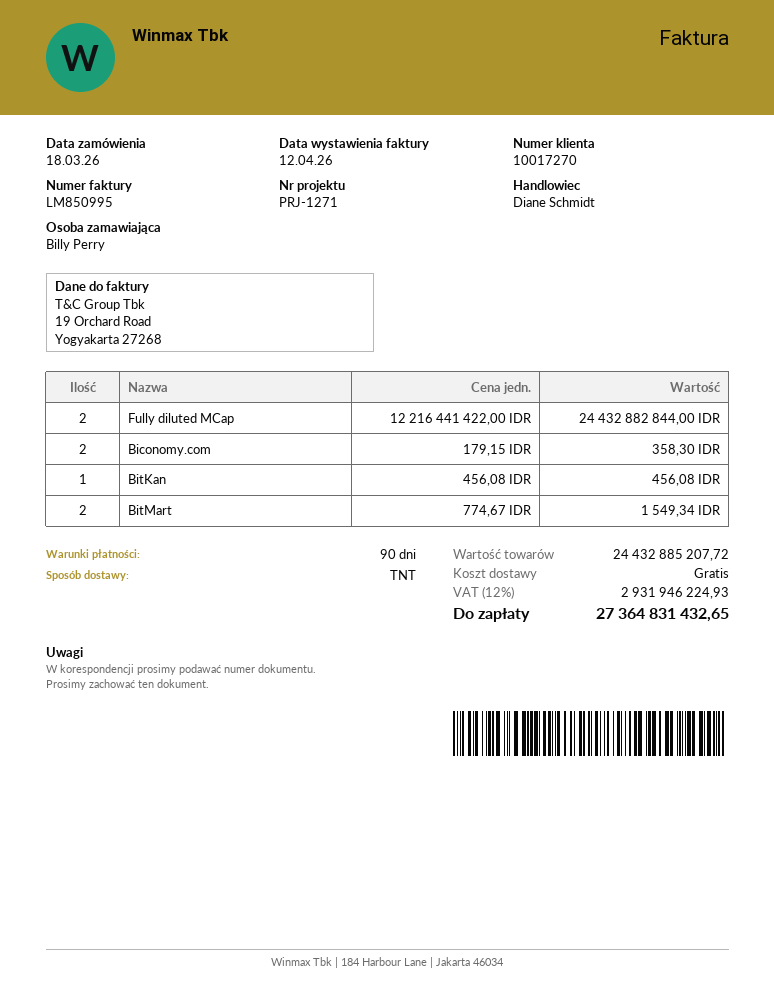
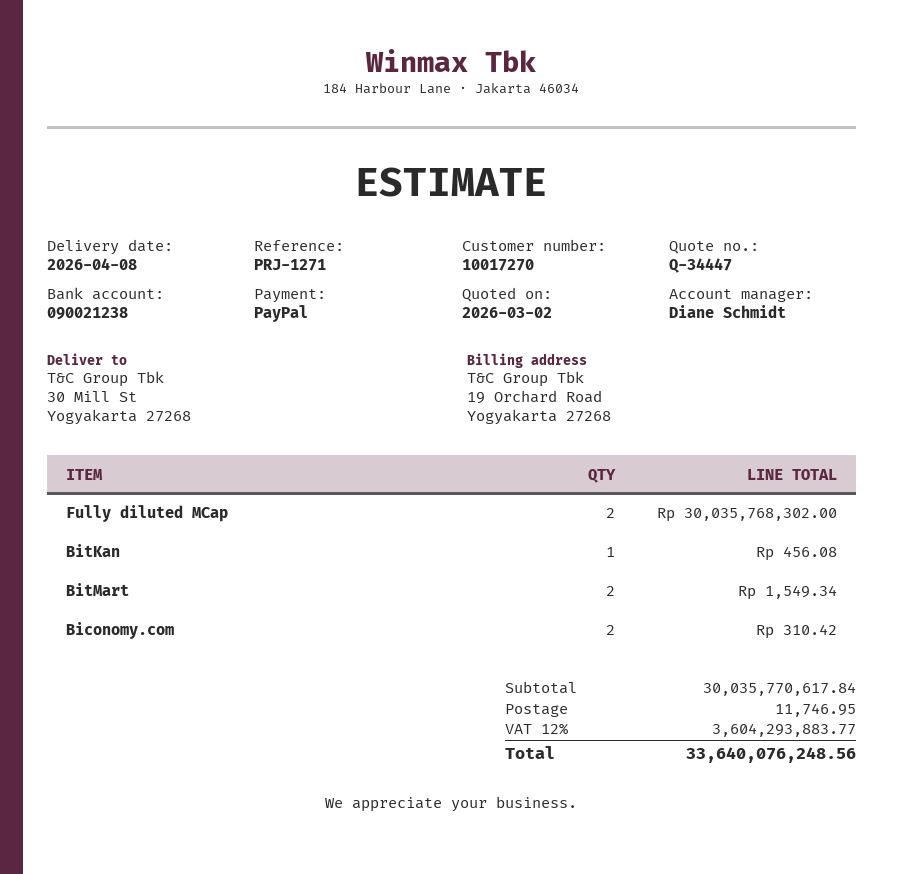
Fully diluted MCap: 2 for 24432882844.00 -> 2 for 30035768302.00
Biconomy.com: 2 for 358.30 -> 2 for 310.42
subtotal: 24432885207.72 -> 30035770617.84
shipping: 0.00 -> 11746.95
tax: 12% = 2931946224.93 -> 12% = 3604293883.77
total: 27364831432.65 -> 33640076248.56

